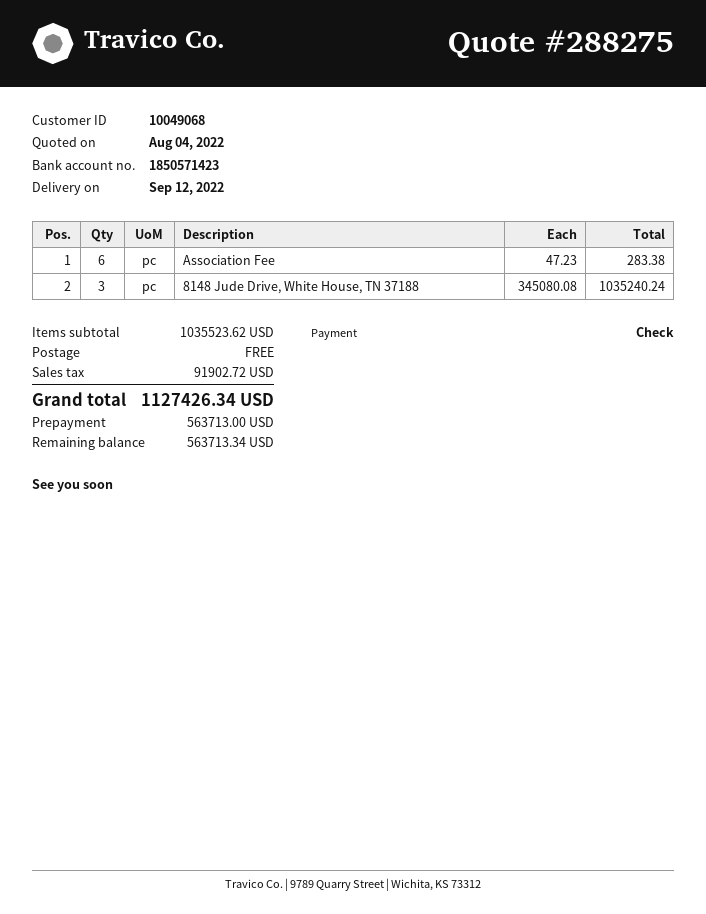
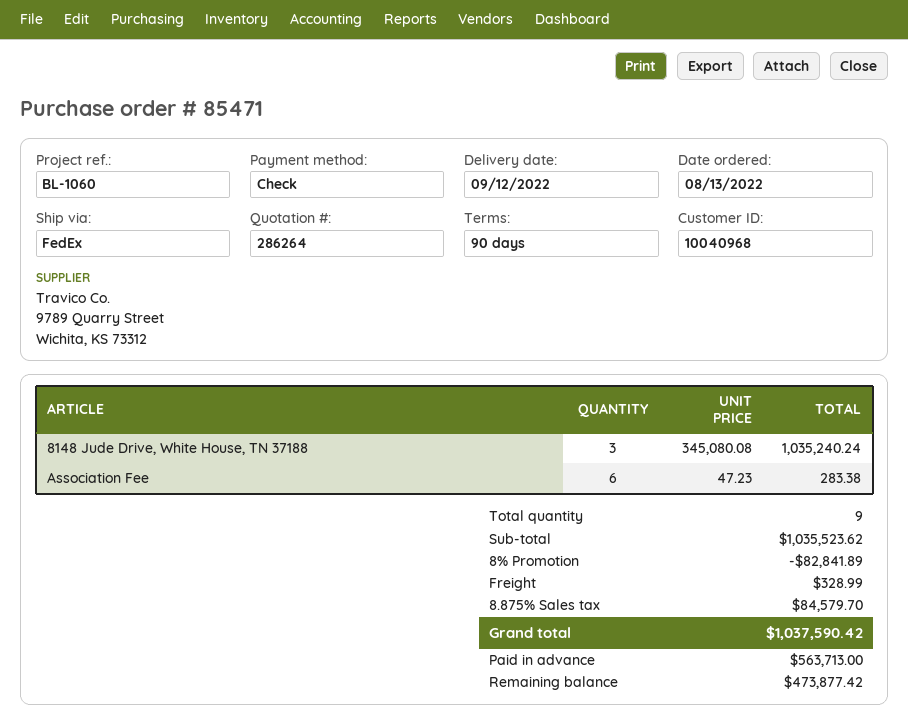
quote number: 288275 -> 286264
customer number: 10049068 -> 10040968
discount: none -> 8% = 82841.89
shipping: 0.00 -> 328.99
tax: 91902.72 -> 84579.70
total: 1127426.34 -> 1037590.42
balance: 563713.34 -> 473877.42

